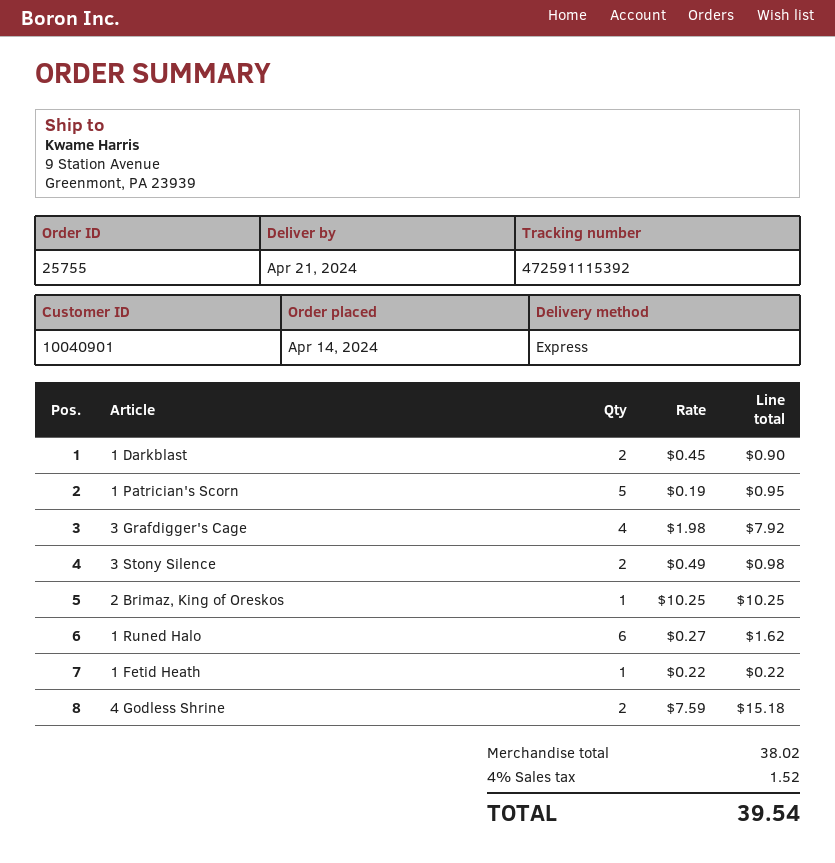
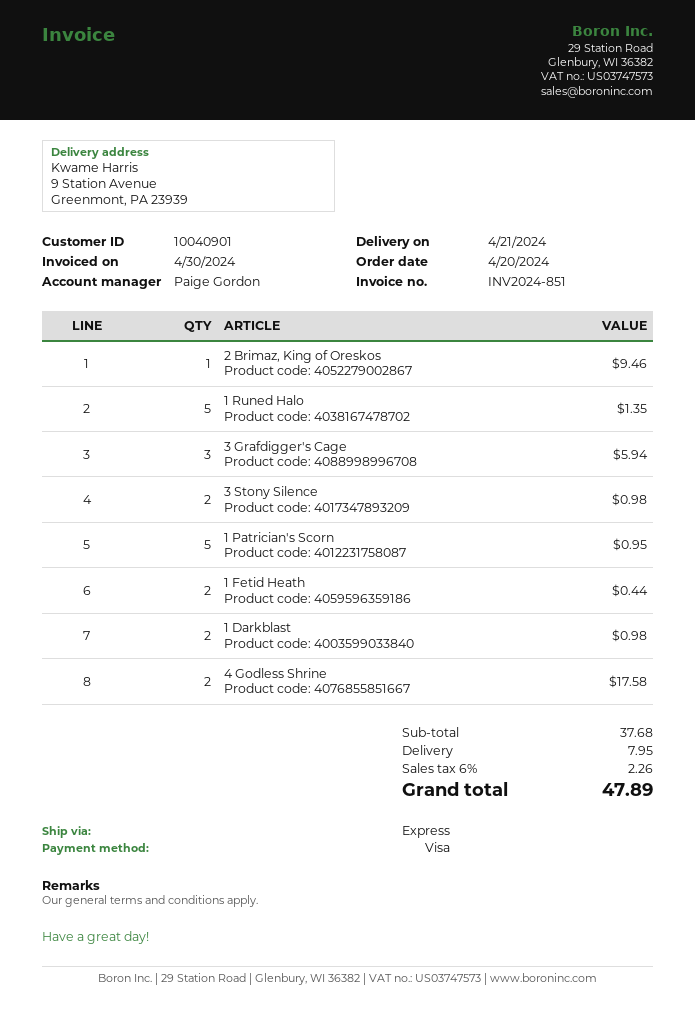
order date: 2024-04-14 -> 2024-04-20
1 Darkblast: 2 for 0.90 -> 2 for 0.98
3 Grafdigger's Cage: 4 for 7.92 -> 3 for 5.94
2 Brimaz, King of Oreskos: 1 for 10.25 -> 1 for 9.46
1 Runed Halo: 6 for 1.62 -> 5 for 1.35
1 Fetid Heath: 1 for 0.22 -> 2 for 0.44
4 Godless Shrine: 2 for 15.18 -> 2 for 17.58
subtotal: 38.02 -> 37.68
shipping: none -> 7.95
tax: 4% = 1.52 -> 6% = 2.26
total: 39.54 -> 47.89

